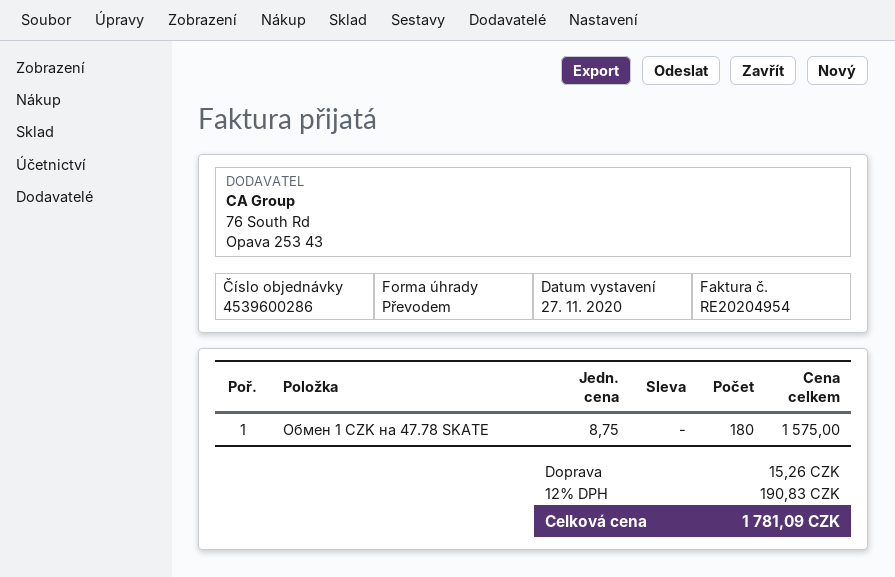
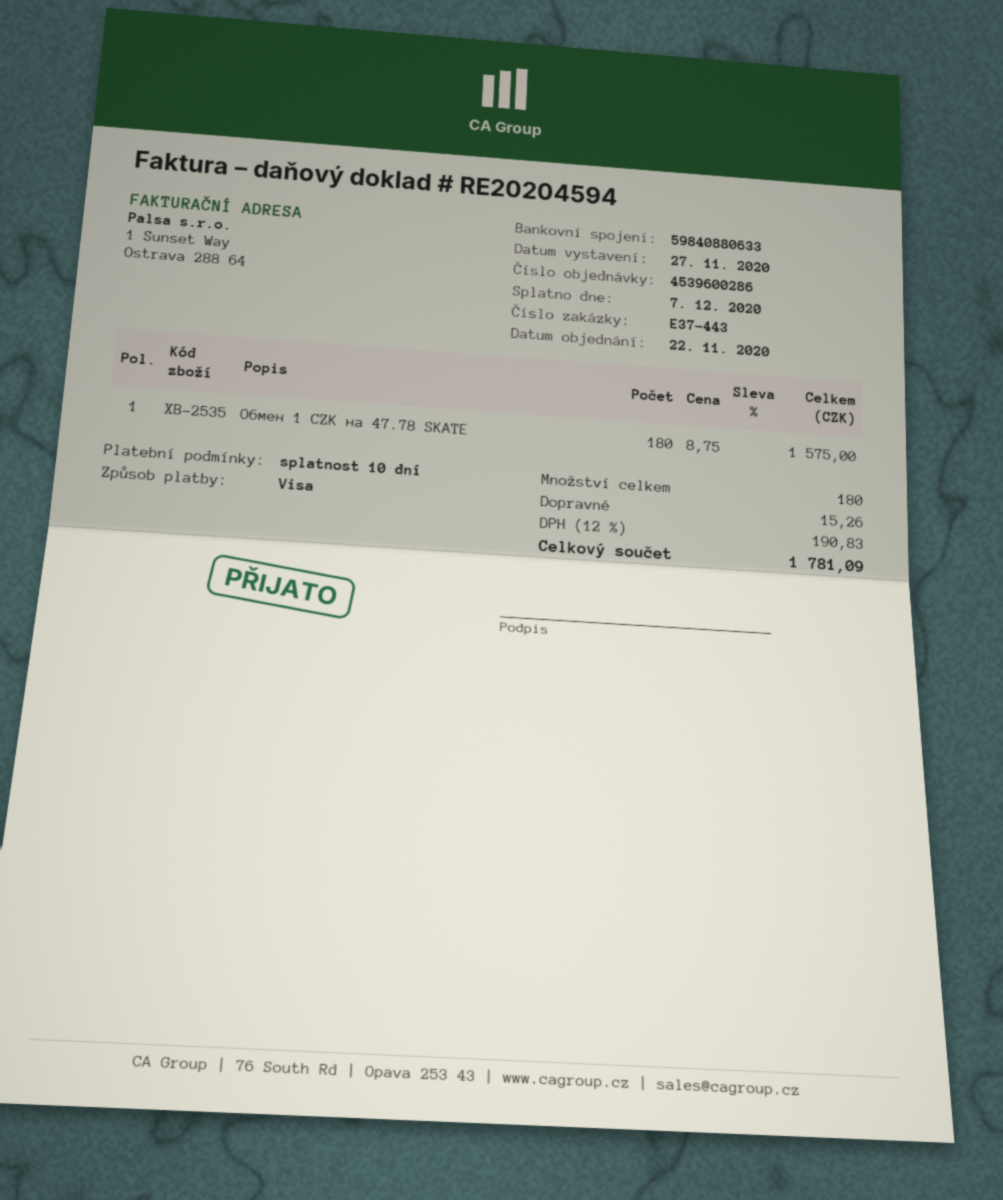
invoice number: RE20204954 -> RE20204594
payment method: bank transfer -> Visa

